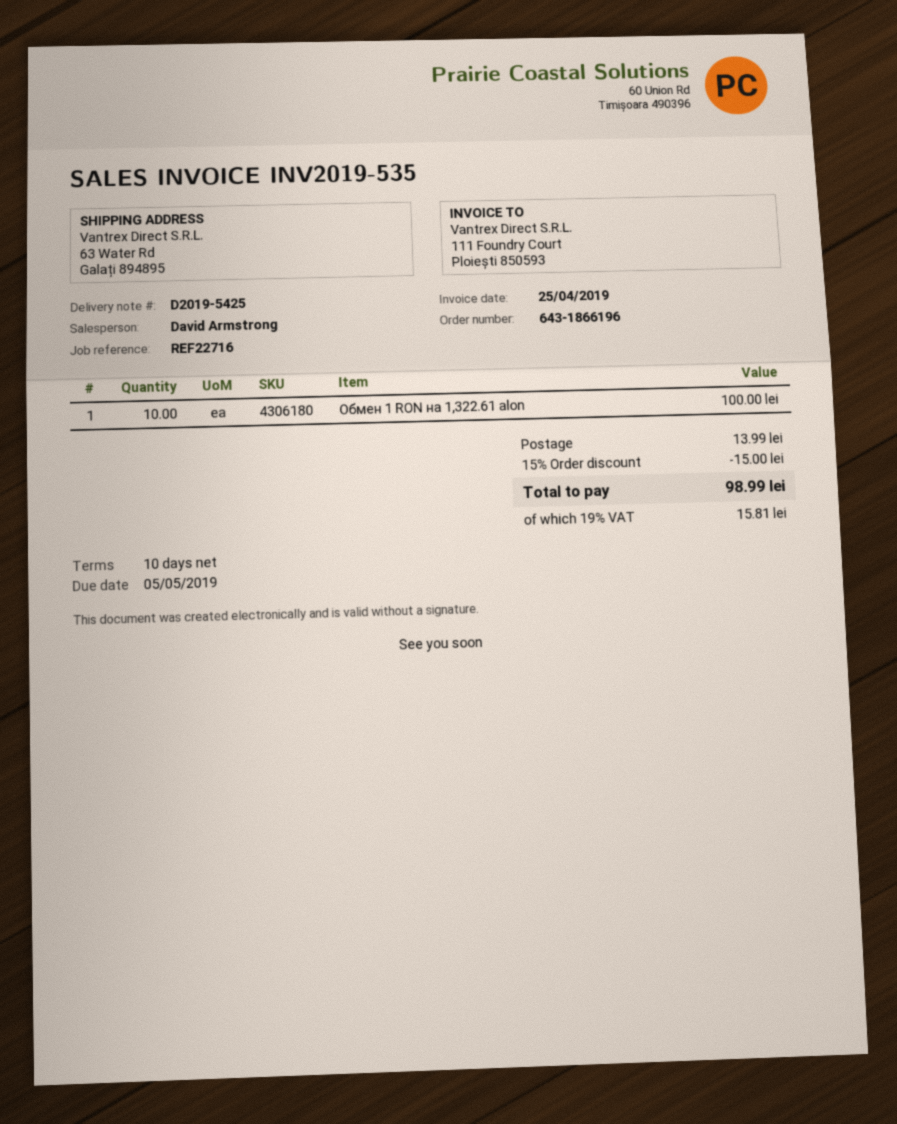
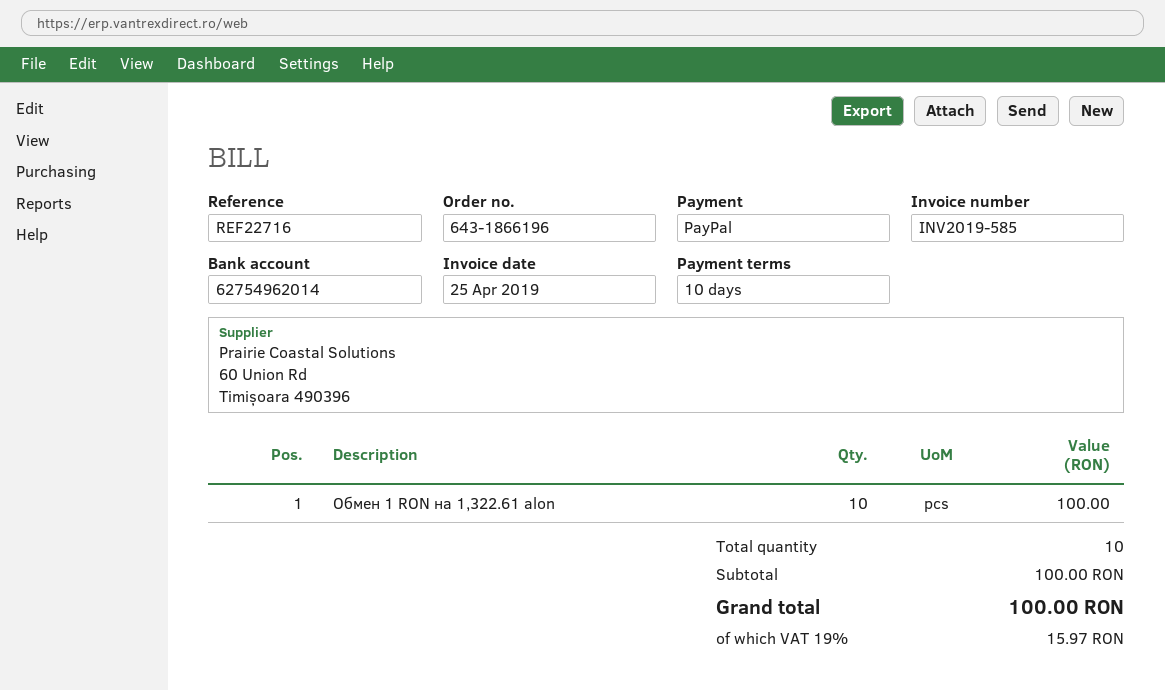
invoice number: INV2019-535 -> INV2019-585
discount: 15% = 15.00 -> none
shipping: 13.99 -> none
tax: 19% = 15.81 -> 19% = 15.97
total: 98.99 -> 100.00

